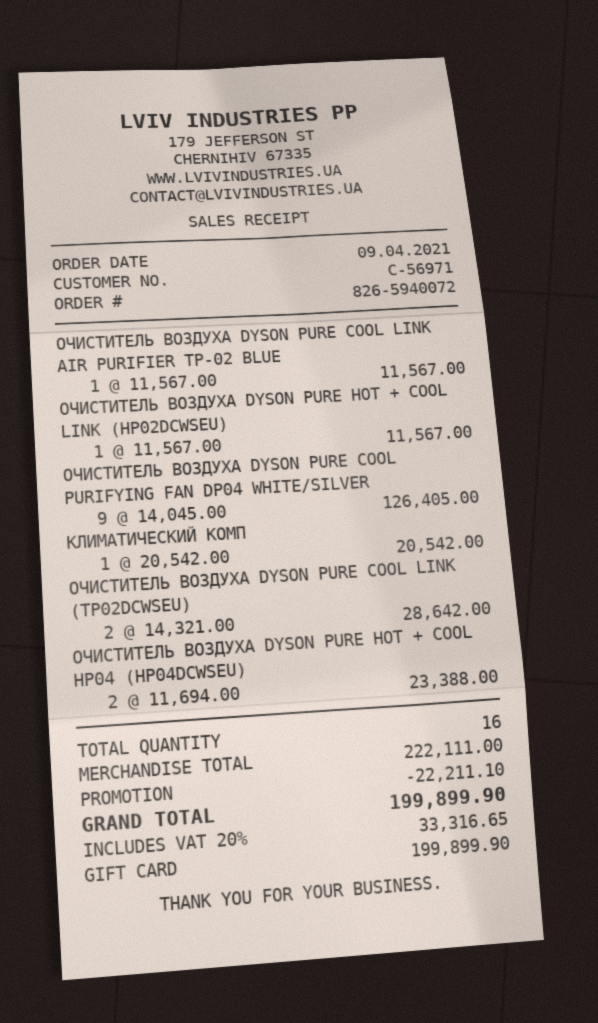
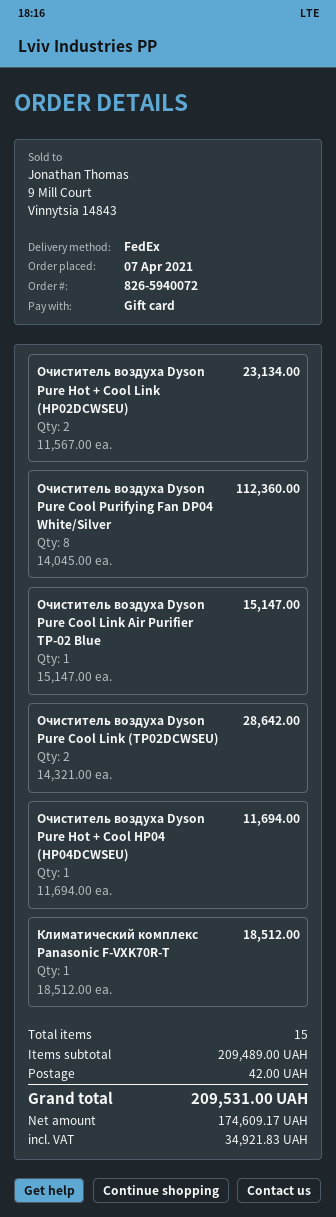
order date: 2021-04-09 -> 2021-04-07
ОЧИСТИТЕЛЬ ВОЗДУХА DYSON PURE COOL LINK AIR PURIFIER TP-02 BLUE: 1 x 11567.00 = 11567.00 -> 1 x 15147.00 = 15147.00
ОЧИСТИТЕЛЬ ВОЗДУХА DYSON PURE HOT + COOL LINK (HP02DCWSEU): 1 x 11567.00 = 11567.00 -> 2 x 11567.00 = 23134.00
ОЧИСТИТЕЛЬ ВОЗДУХА DYSON PURE COOL PURIFYING FAN DP04 WHITE/SILVER: 9 x 14045.00 = 126405.00 -> 8 x 14045.00 = 112360.00
КЛИМАТИЧЕСКИЙ КОМП: 1 x 20542.00 = 20542.00 -> 1 x 18512.00 = 18512.00
ОЧИСТИТЕЛЬ ВОЗДУХА DYSON PURE HOT + COOL HP04 (HP04DCWSEU): 2 x 11694.00 = 23388.00 -> 1 x 11694.00 = 11694.00
total quantity: 16 -> 15
subtotal: 222111.00 -> 209489.00
discount: 22211.10 -> none
shipping: none -> 42.00
tax: 33316.65 -> 34921.83
total: 199899.90 -> 209531.00

